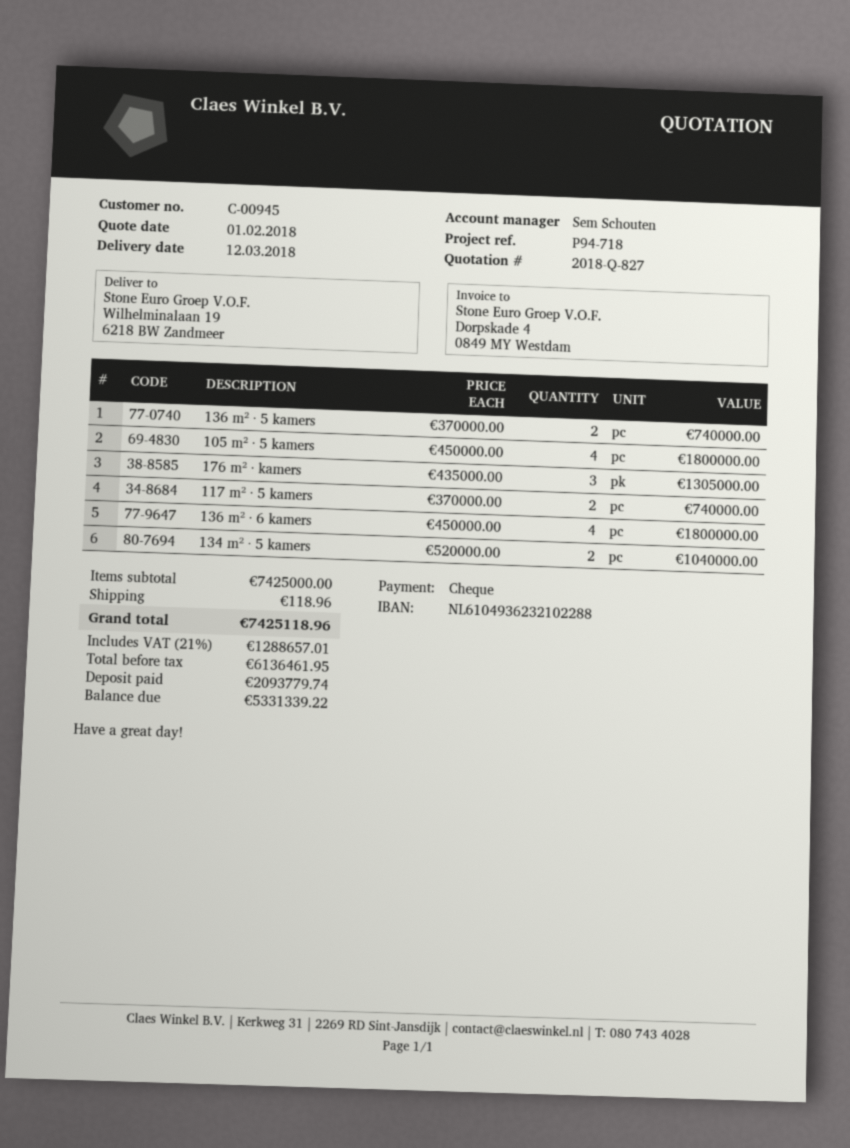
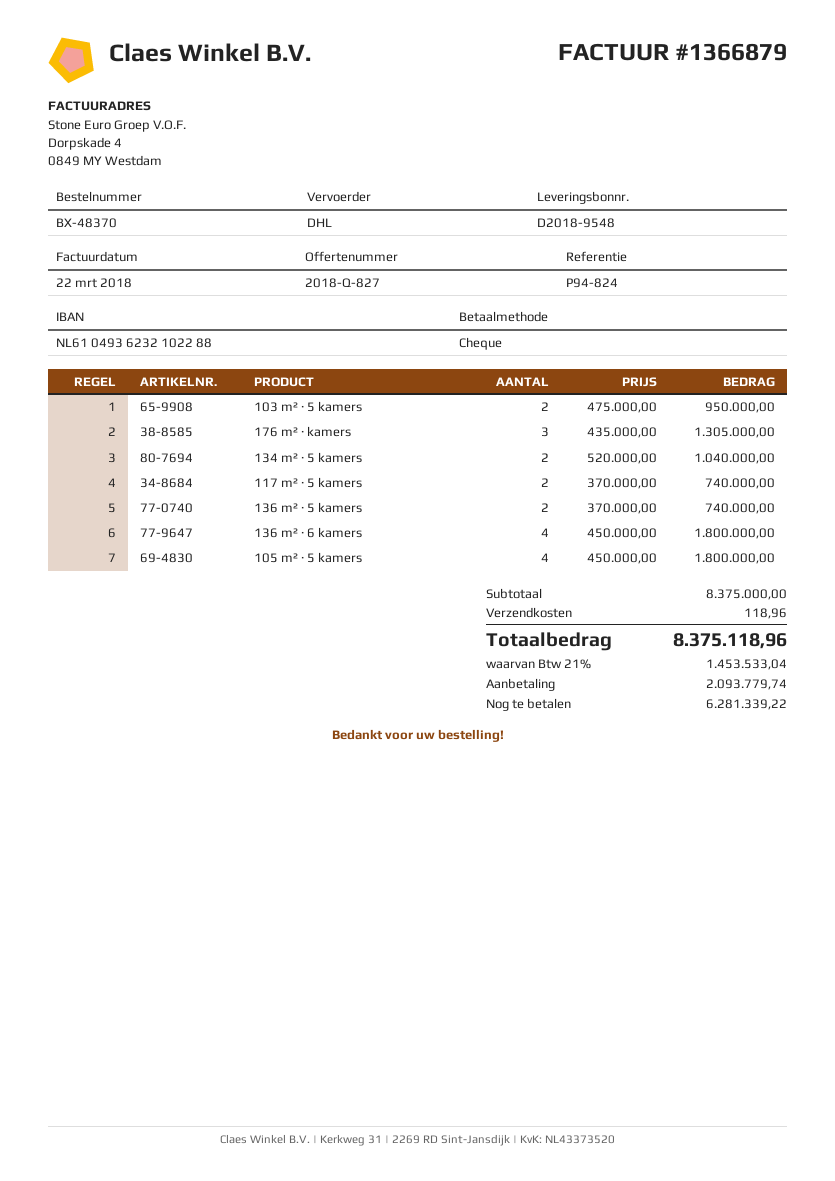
reference: P94-718 -> P94-824
103 m² · 5 kamers: none -> 2 x 475000.00 = 950000.00
subtotal: 7425000.00 -> 8375000.00
tax: 21% = 1288657.01 -> 21% = 1453533.04
total: 7425118.96 -> 8375118.96
balance: 5331339.22 -> 6281339.22

